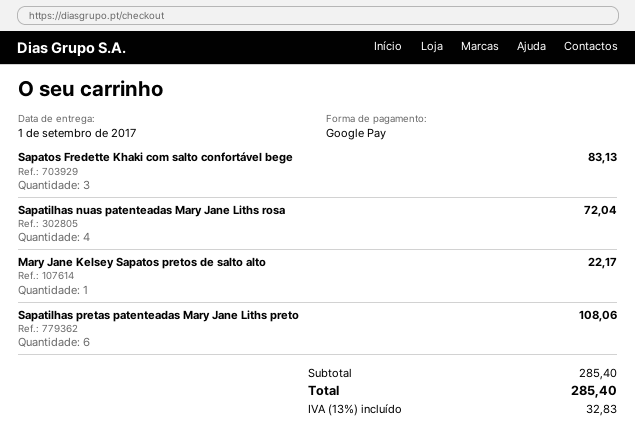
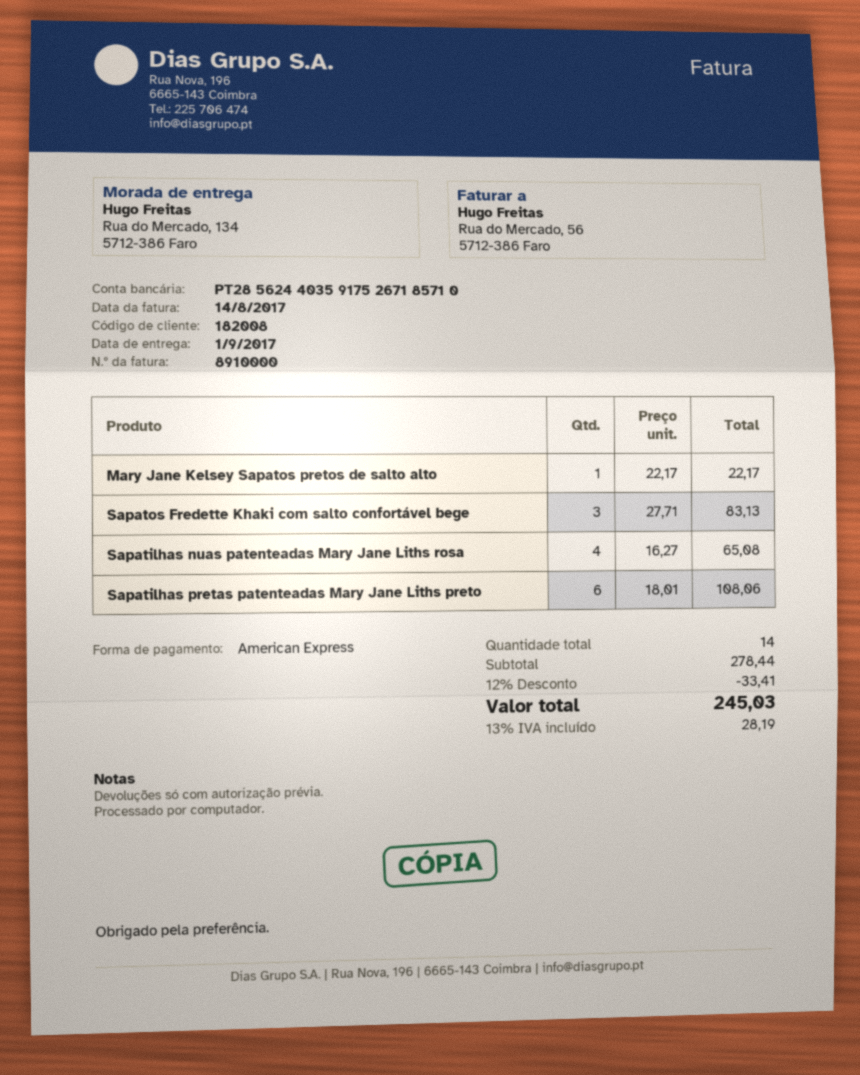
payment method: Google Pay -> American Express
Sapatilhas nuas patenteadas Mary Jane Liths rosa: 4 for 72.04 -> 4 for 65.08
subtotal: 285.40 -> 278.44
discount: none -> 12% = 33.41
tax: 13% = 32.83 -> 13% = 28.19
total: 285.40 -> 245.03

